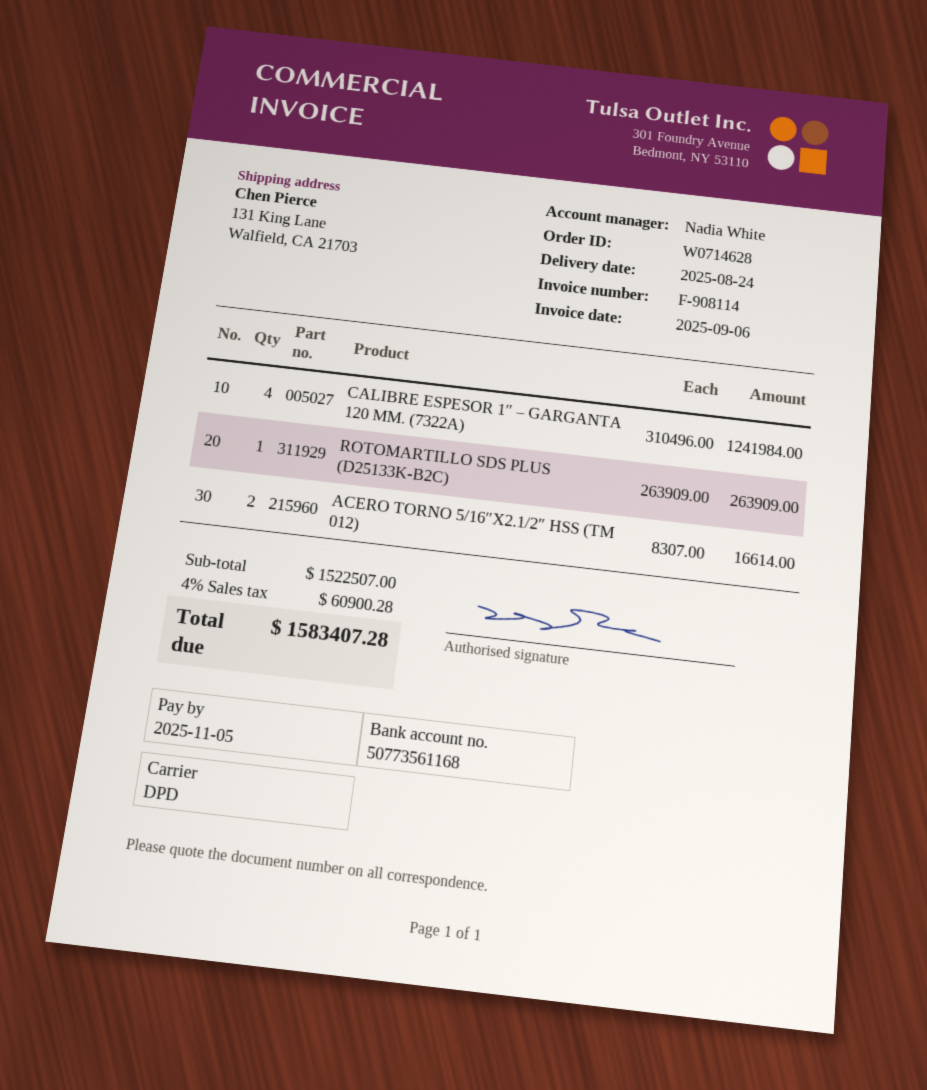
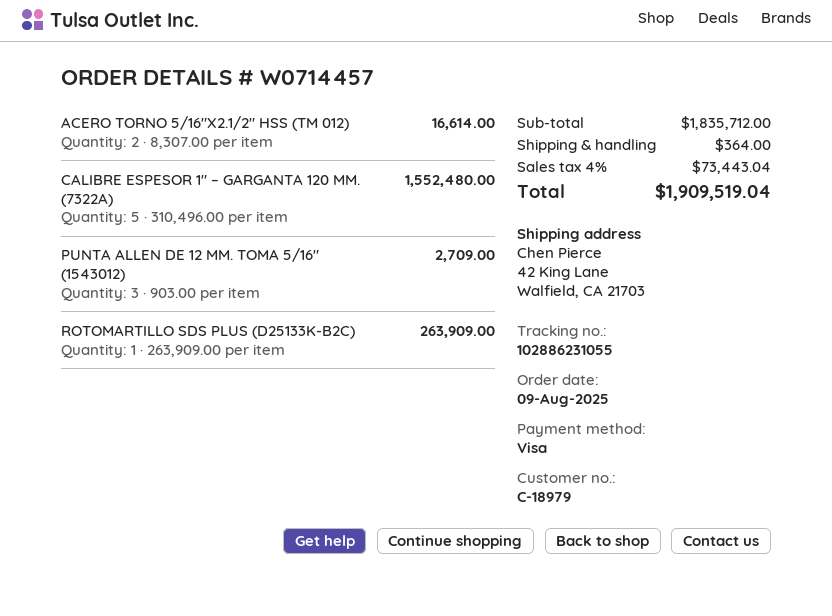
order number: W0714628 -> W0714457
ship to: 131 King Lane, Walfield, CA 21703 -> 42 King Lane, Walfield, CA 21703
CALIBRE ESPESOR 1″ – GARGANTA 120 MM. (7322A): 4 x 310496.00 = 1241984.00 -> 5 x 310496.00 = 1552480.00
PUNTA ALLEN DE 12 MM. TOMA 5/16″ (1543012): none -> 3 x 903.00 = 2709.00
subtotal: 1522507.00 -> 1835712.00
shipping: none -> 364.00
tax: 4% = 60900.28 -> 4% = 73443.04
total: 1583407.28 -> 1909519.04

